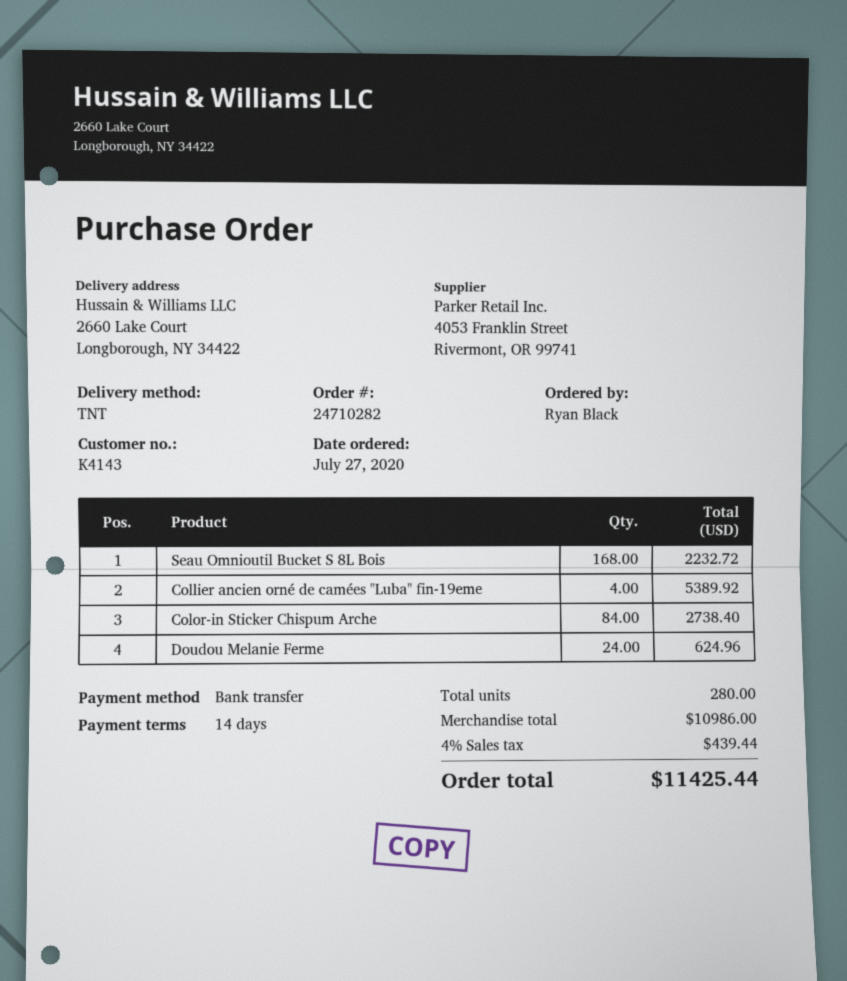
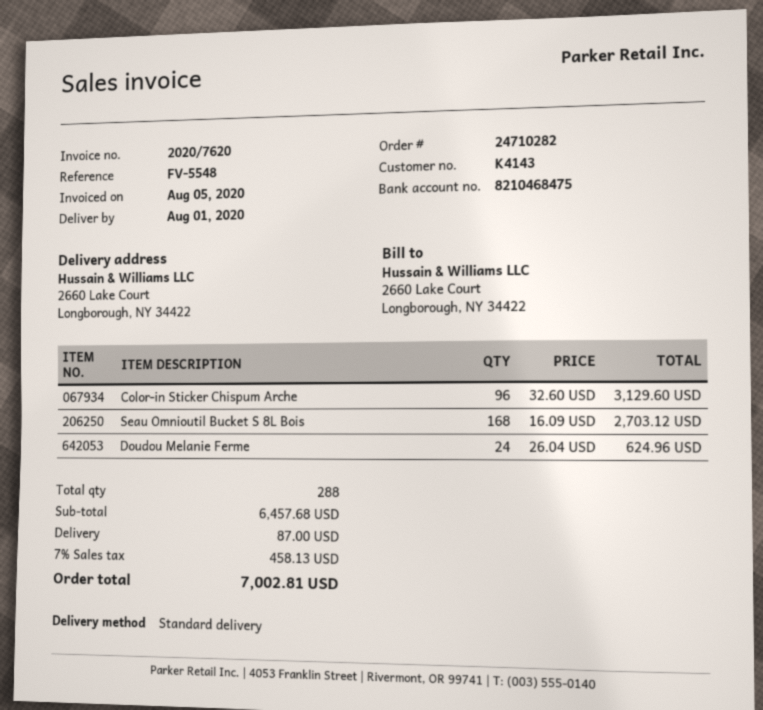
shipping method: TNT -> standard
Seau Omnioutil Bucket S 8L Bois: 168 for 2232.72 -> 168 for 2703.12
Collier ancien orné de camées "Luba" fin-19eme: 4 for 5389.92 -> none
Color-in Sticker Chispum Arche: 84 for 2738.40 -> 96 for 3129.60
total quantity: 280 -> 288
subtotal: 10986.00 -> 6457.68
shipping: none -> 87.00
tax: 4% = 439.44 -> 7% = 458.13
total: 11425.44 -> 7002.81

